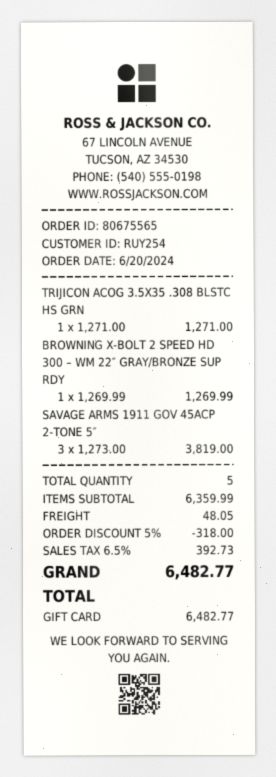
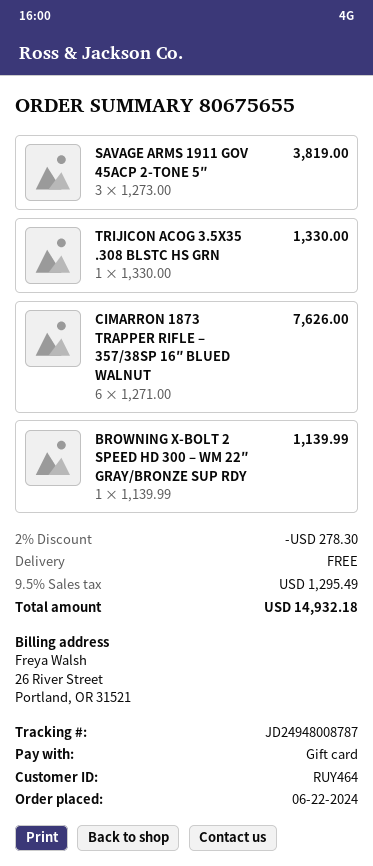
order number: 80675565 -> 80675655
order date: 2024-06-20 -> 2024-06-22
customer number: RUY254 -> RUY464
TRIJICON ACOG 3.5X35 .308 BLSTC HS GRN: 1 x 1271.00 = 1271.00 -> 1 x 1330.00 = 1330.00
BROWNING X-BOLT 2 SPEED HD 300 – WM 22″ GRAY/BRONZE SUP RDY: 1 x 1269.99 = 1269.99 -> 1 x 1139.99 = 1139.99
CIMARRON 1873 TRAPPER RIFLE – 357/38SP 16″ BLUED WALNUT: none -> 6 x 1271.00 = 7626.00
discount: 5% = 318.00 -> 2% = 278.30
shipping: 48.05 -> 0.00
tax: 6.5% = 392.73 -> 9.5% = 1295.49
total: 6482.77 -> 14932.18

